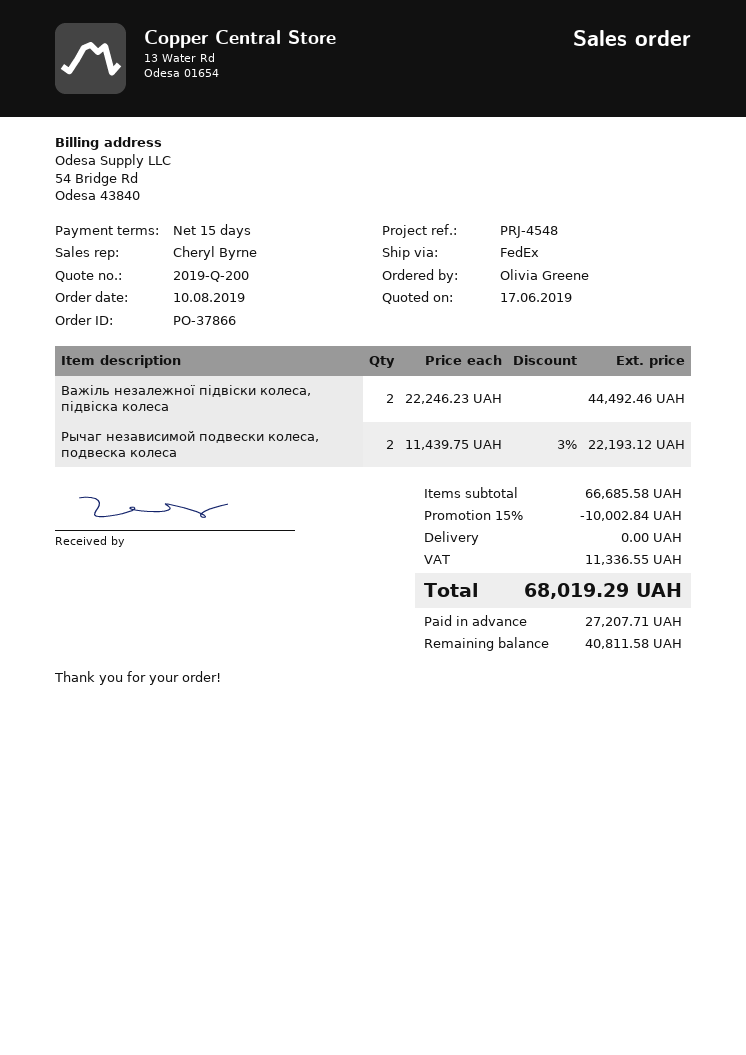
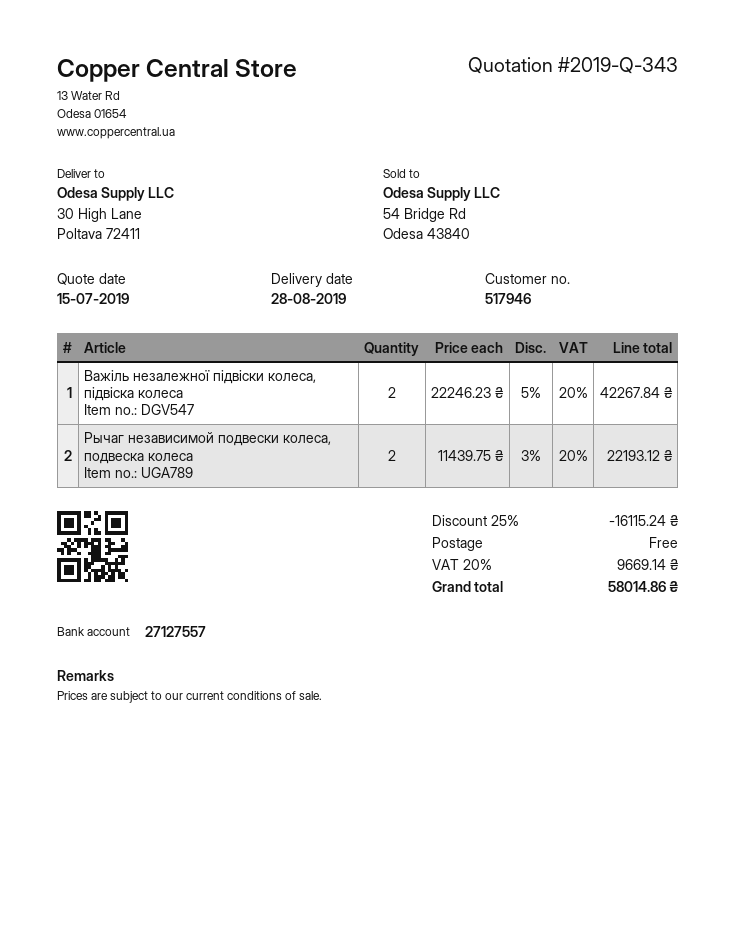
quote number: 2019-Q-200 -> 2019-Q-343
quote date: 2019-06-17 -> 2019-07-15
Важіль незалежної підвіски колеса, підвіска колеса: 2 x 22246.23 = 44492.46 -> 2 x 22246.23 - 5% = 42267.84
discount: 15% = 10002.84 -> 25% = 16115.24
tax: 11336.55 -> 9669.14
total: 68019.29 -> 58014.86

